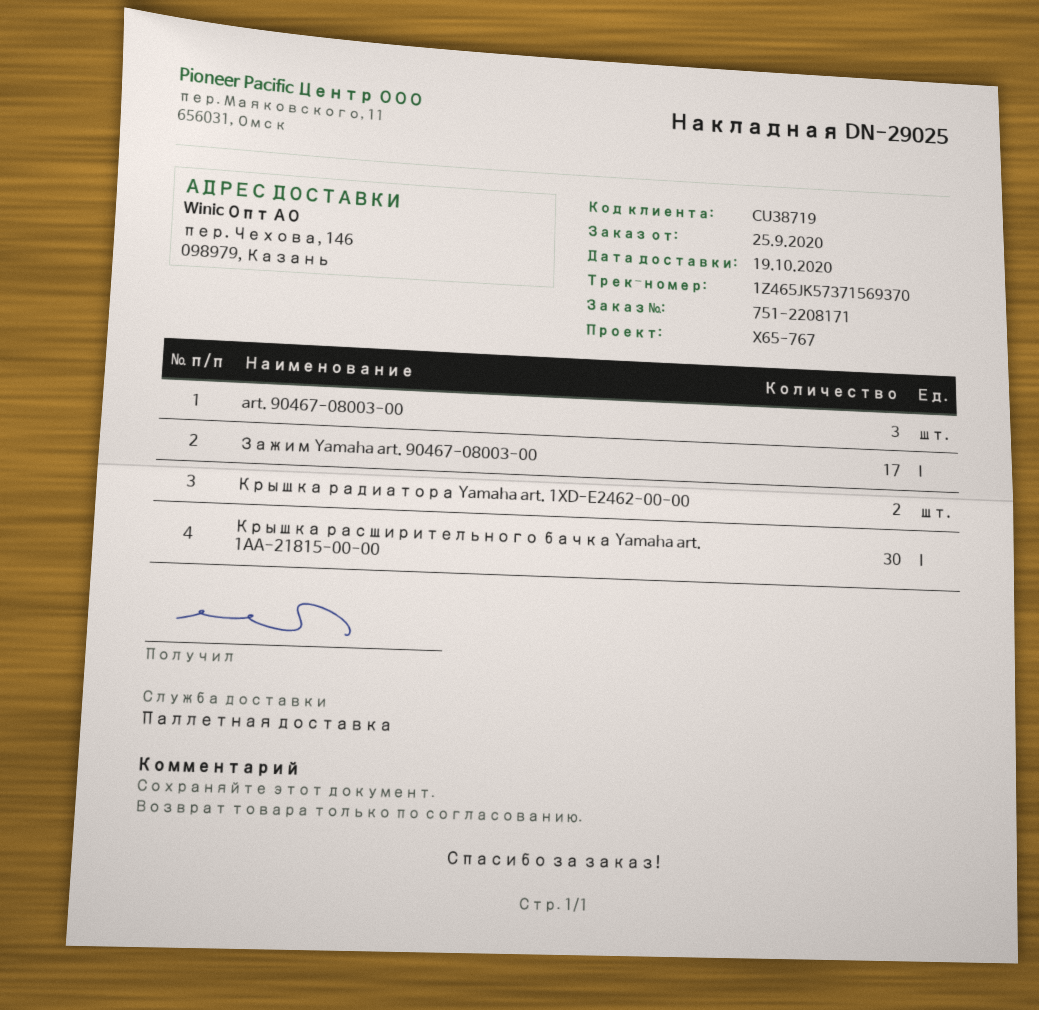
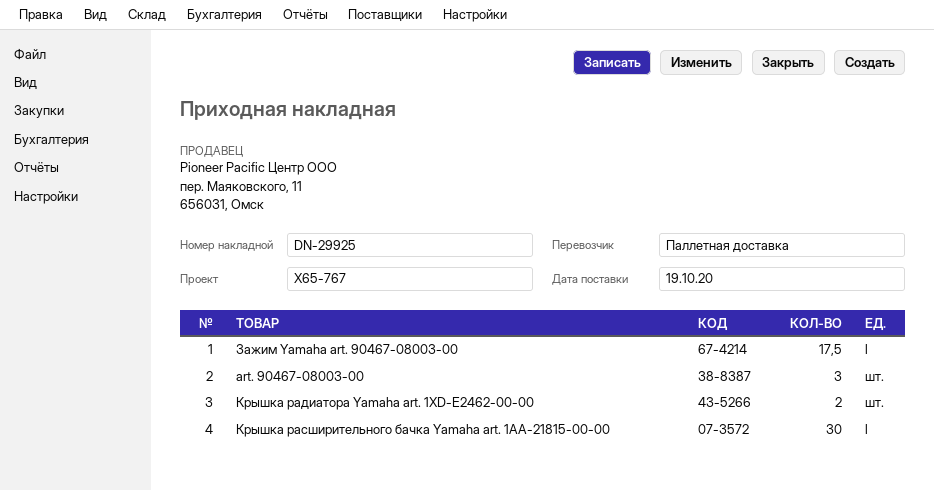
delivery note number: DN-29025 -> DN-29925
Зажим Yamaha art. 90467-08003-00: 17 -> 17.5

